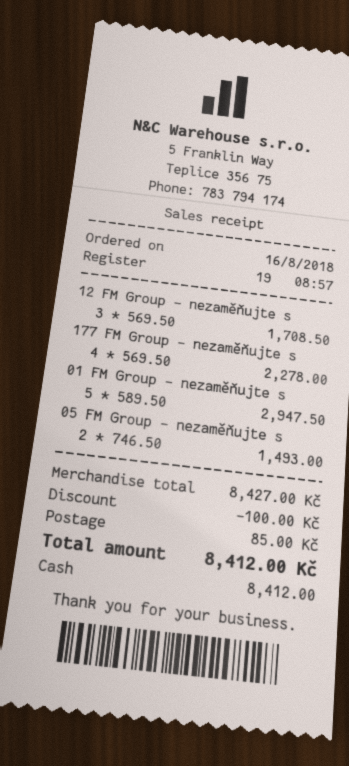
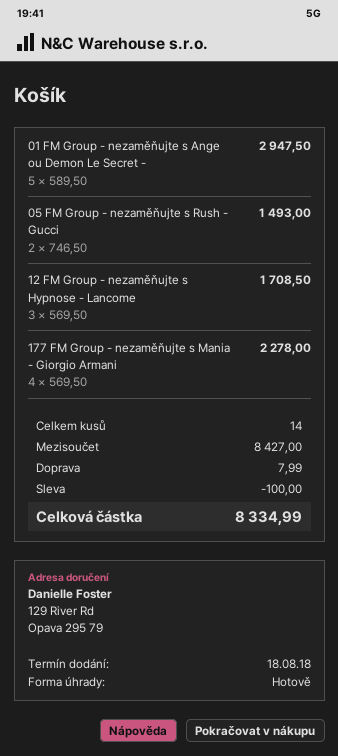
shipping: 85.00 -> 7.99
total: 8412.00 -> 8334.99

